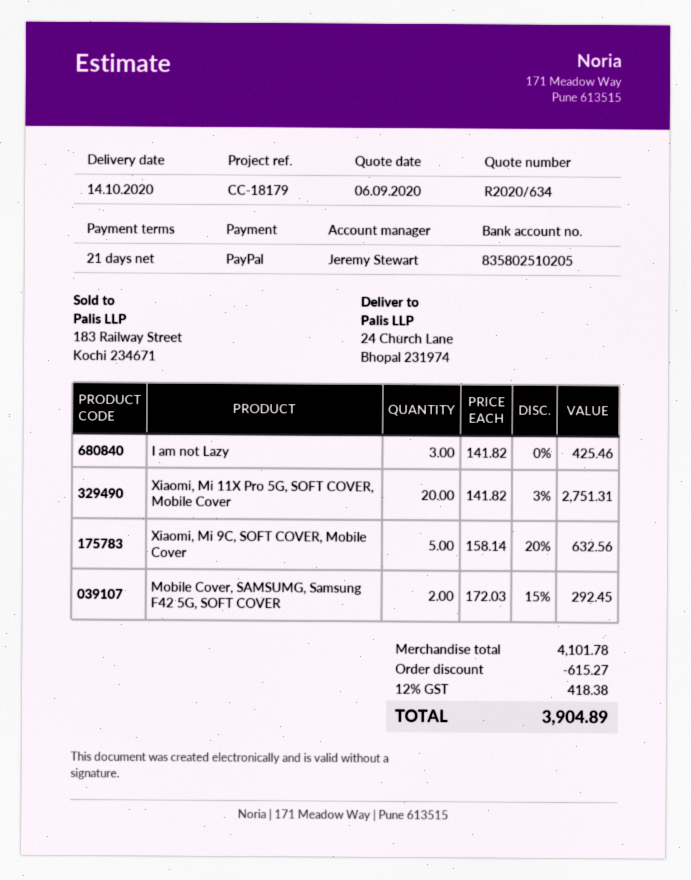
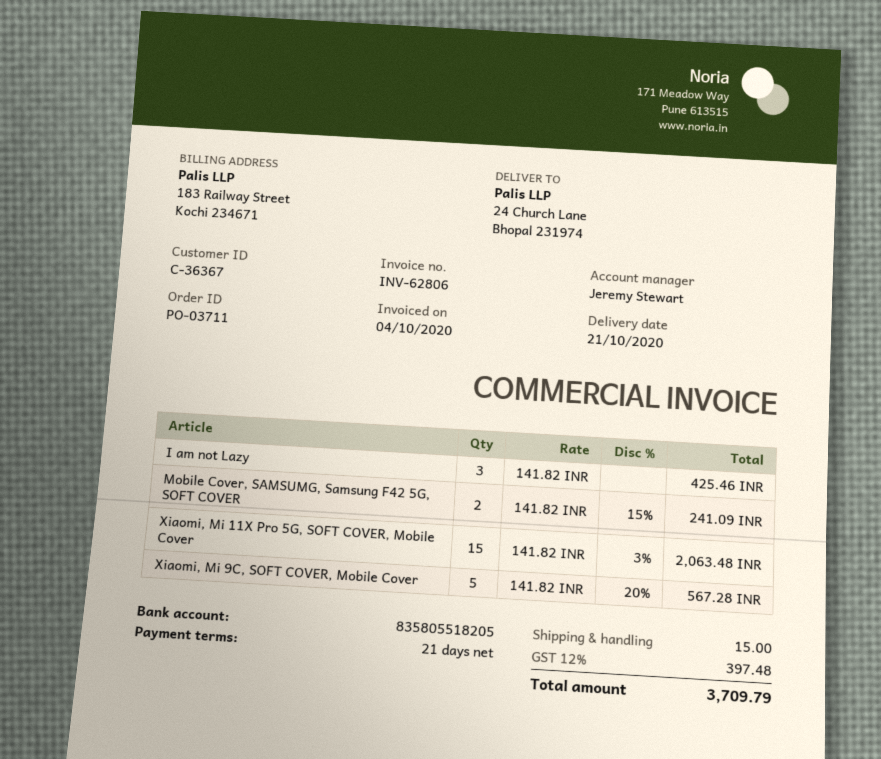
delivery date: 2020-10-14 -> 2020-10-21
bank account: 835802510205 -> 835805518205
Xiaomi, Mi 11X Pro 5G, SOFT COVER, Mobile Cover: 20 x 141.82 - 3% = 2751.31 -> 15 x 141.82 - 3% = 2063.48
Xiaomi, Mi 9C, SOFT COVER, Mobile Cover: 5 x 158.14 - 20% = 632.56 -> 5 x 141.82 - 20% = 567.28
Mobile Cover, SAMSUMG, Samsung F42 5G, SOFT COVER: 2 x 172.03 - 15% = 292.45 -> 2 x 141.82 - 15% = 241.09
discount: 615.27 -> none
shipping: none -> 15.00
tax: 12% = 418.38 -> 12% = 397.48
total: 3904.89 -> 3709.79

